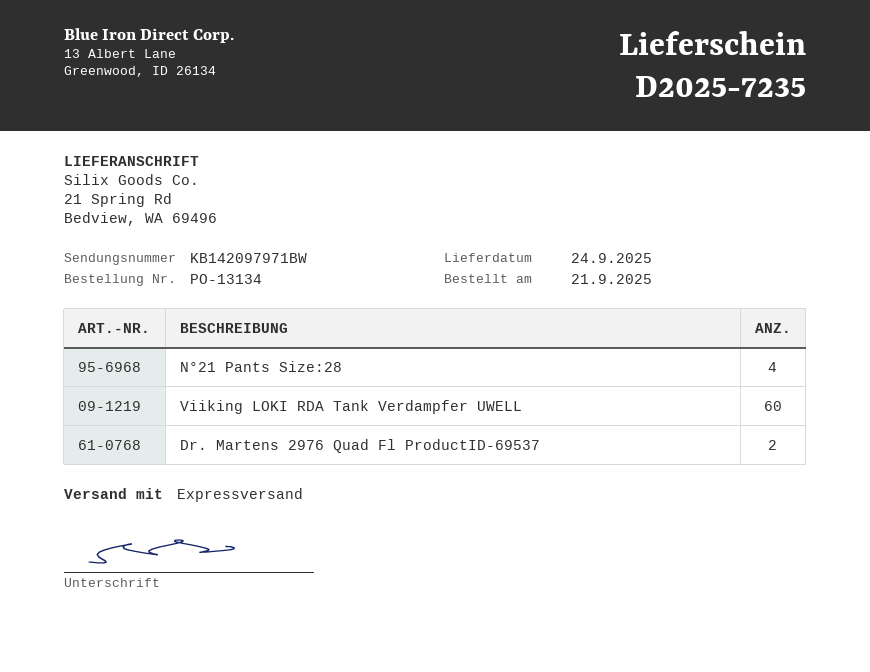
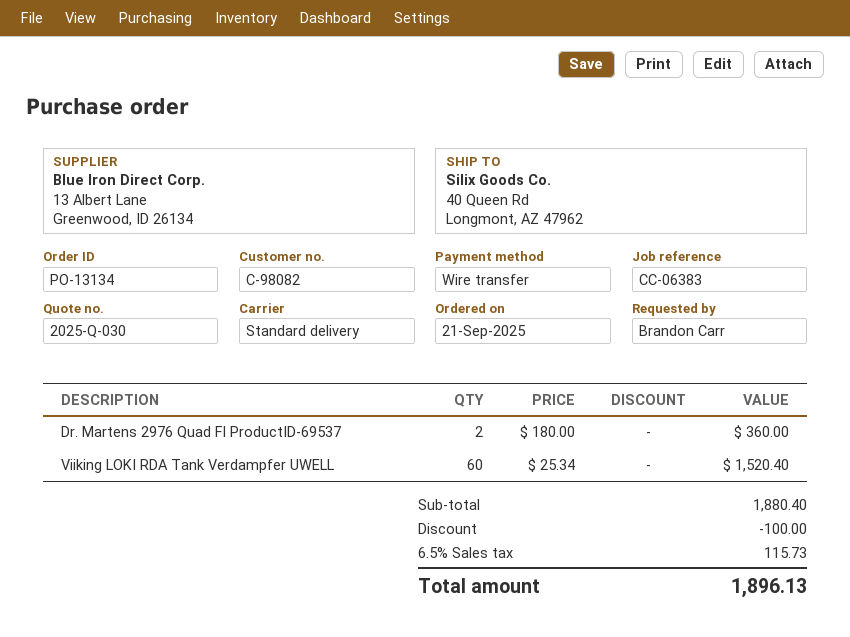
shipping method: express -> standard
ship to: 21 Spring Rd, Bedview, WA 69496 -> 40 Queen Rd, Longmont, AZ 47962
N°21 Pants Size:28: 4 -> none

